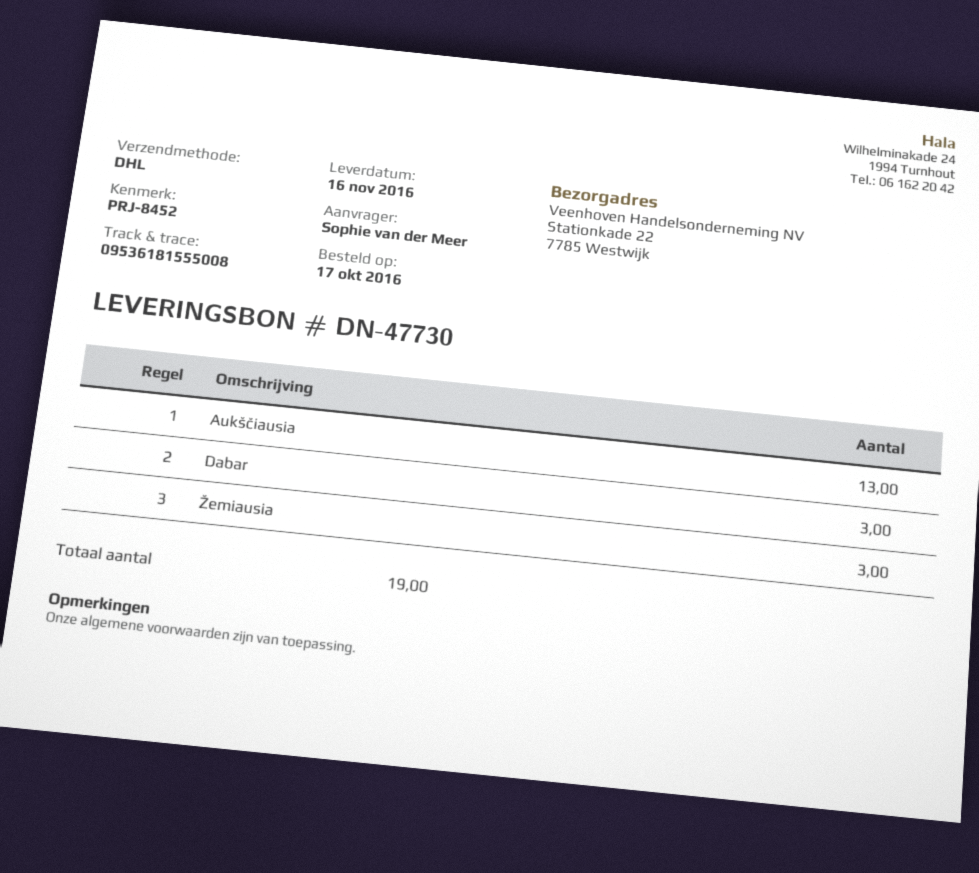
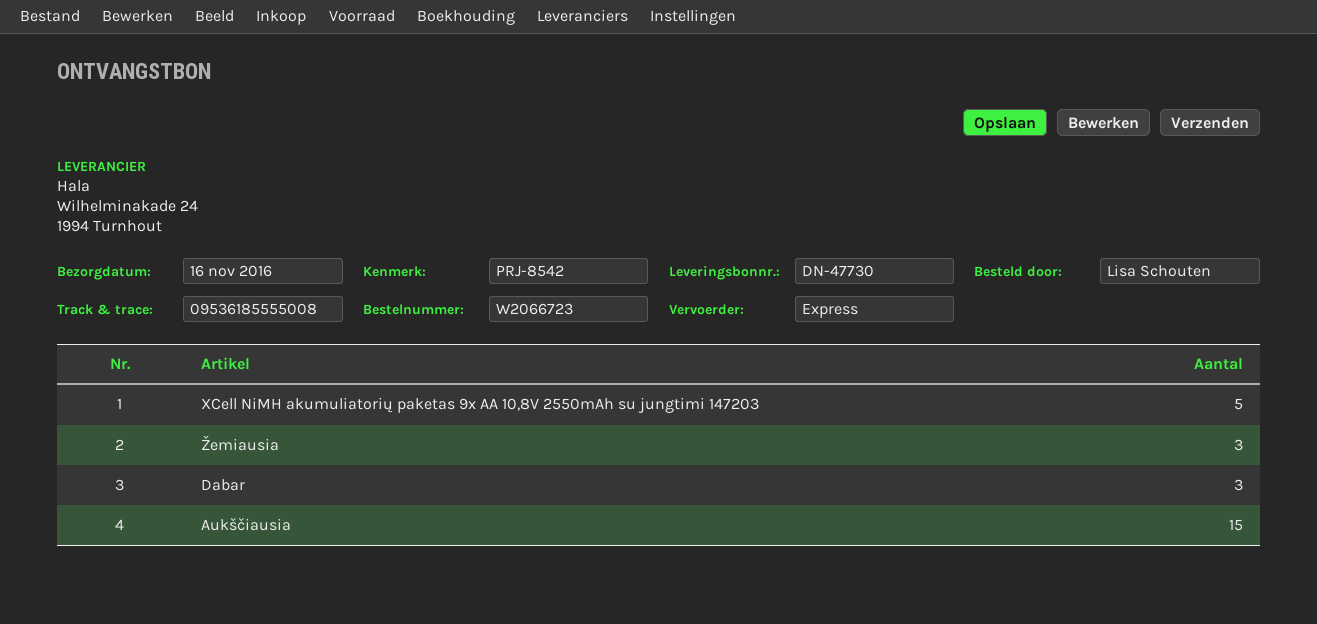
reference: PRJ-8452 -> PRJ-8542
ordered by: Sophie van der Meer -> Lisa Schouten
shipping method: DHL -> express
tracking number: 09536181555008 -> 09536185555008
Aukščiausia: 13 -> 15
XCell NiMH akumuliatorių paketas 9x AA 10,8V 2550mAh su jungtimi 147203: none -> 5

